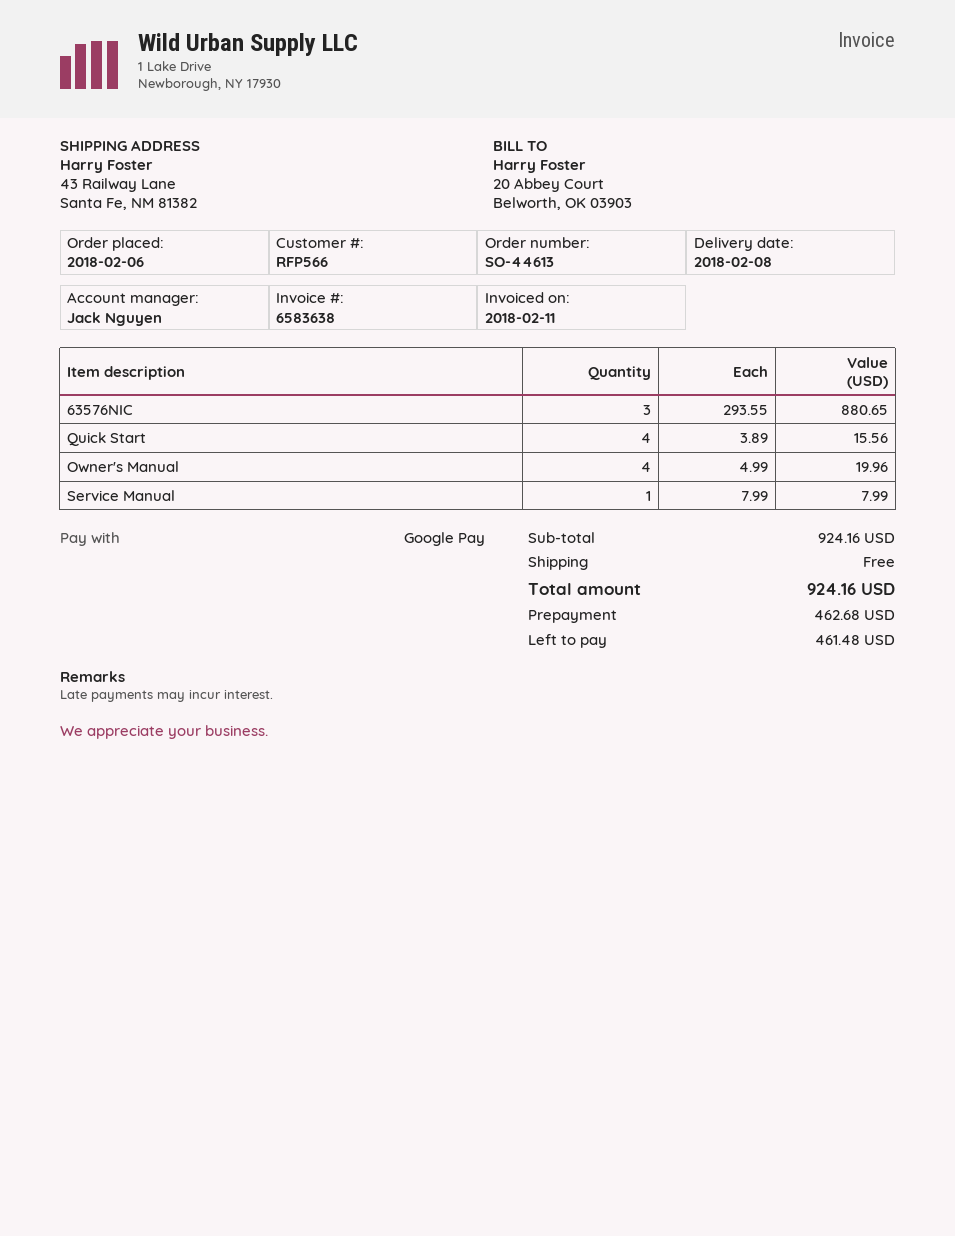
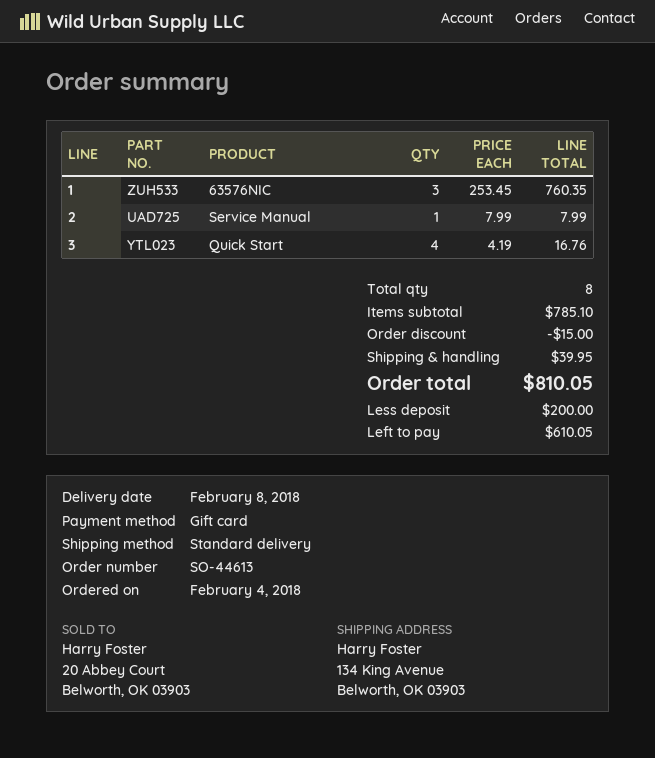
order date: 2018-02-06 -> 2018-02-04
payment method: Google Pay -> gift card
ship to: 43 Railway Lane, Santa Fe, NM 81382 -> 134 King Avenue, Belworth, OK 03903
63576NIC: 3 x 293.55 = 880.65 -> 3 x 253.45 = 760.35
Quick Start: 4 x 3.89 = 15.56 -> 4 x 4.19 = 16.76
Owner's Manual: 4 x 4.99 = 19.96 -> none
subtotal: 924.16 -> 785.10
discount: none -> 15.00
shipping: 0.00 -> 39.95
total: 924.16 -> 810.05
deposit: 462.68 -> 200.00
balance: 461.48 -> 610.05

